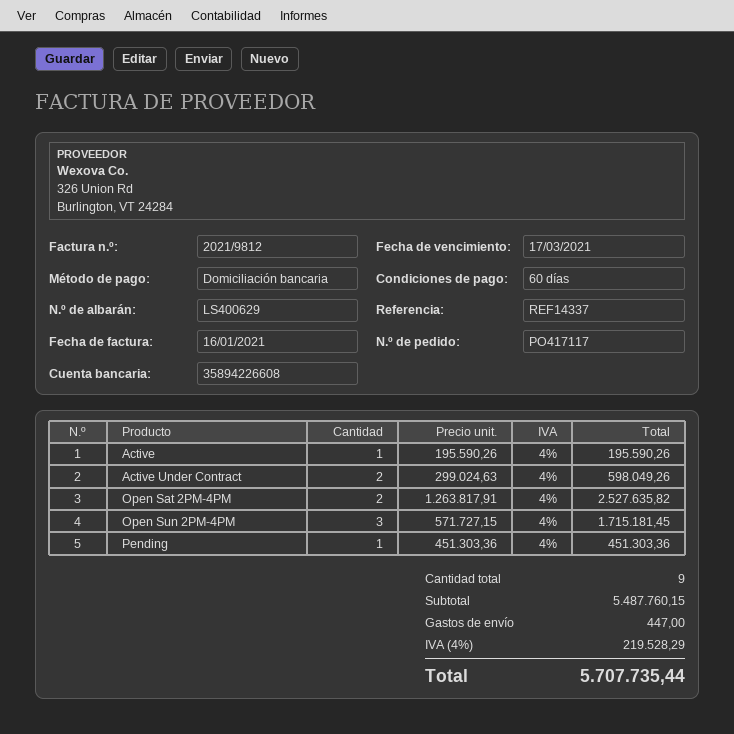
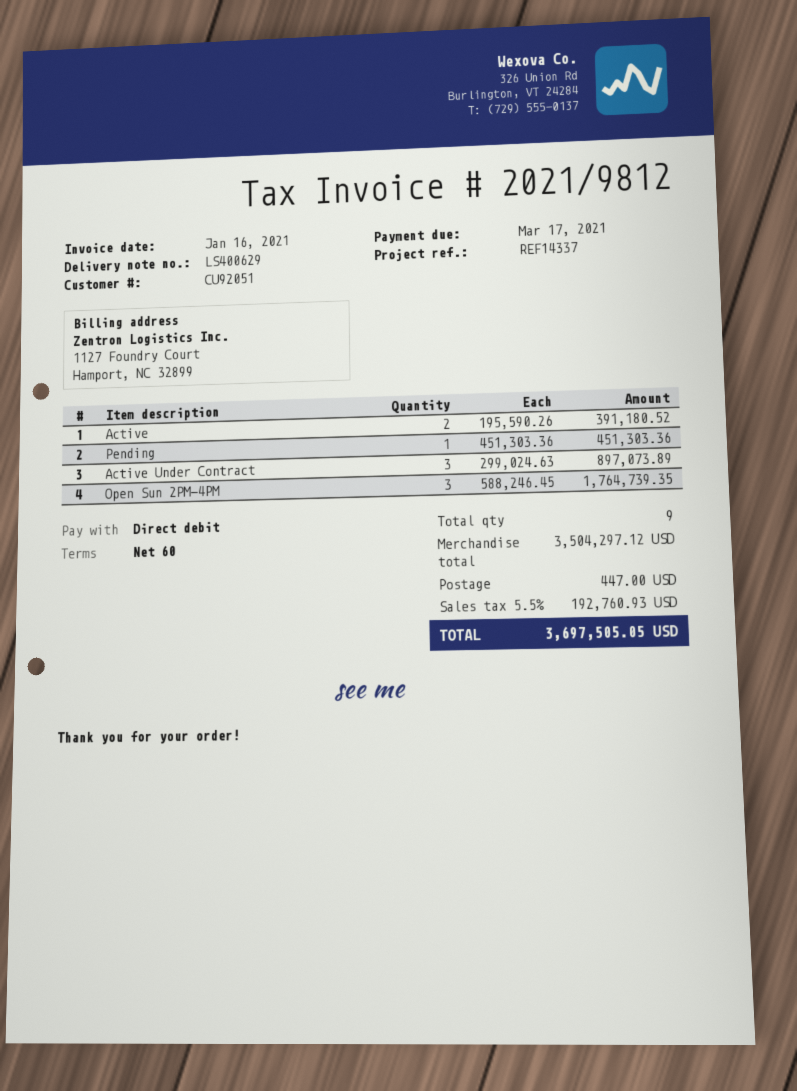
Active: 1 x 195590.26 = 195590.26 -> 2 x 195590.26 = 391180.52
Active Under Contract: 2 x 299024.63 = 598049.26 -> 3 x 299024.63 = 897073.89
Open Sat 2PM-4PM: 2 x 1263817.91 = 2527635.82 -> none
Open Sun 2PM-4PM: 3 x 571727.15 = 1715181.45 -> 3 x 588246.45 = 1764739.35
subtotal: 5487760.15 -> 3504297.12
tax: 4% = 219528.29 -> 5.5% = 192760.93
total: 5707735.44 -> 3697505.05

